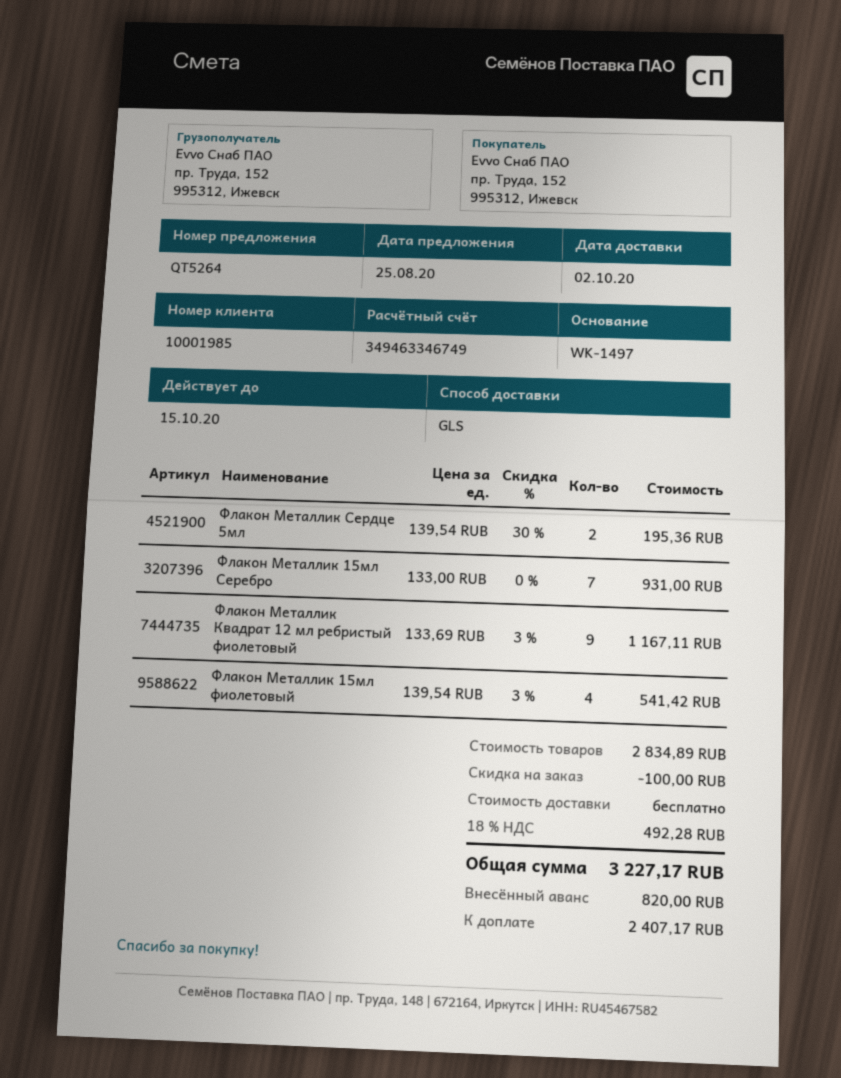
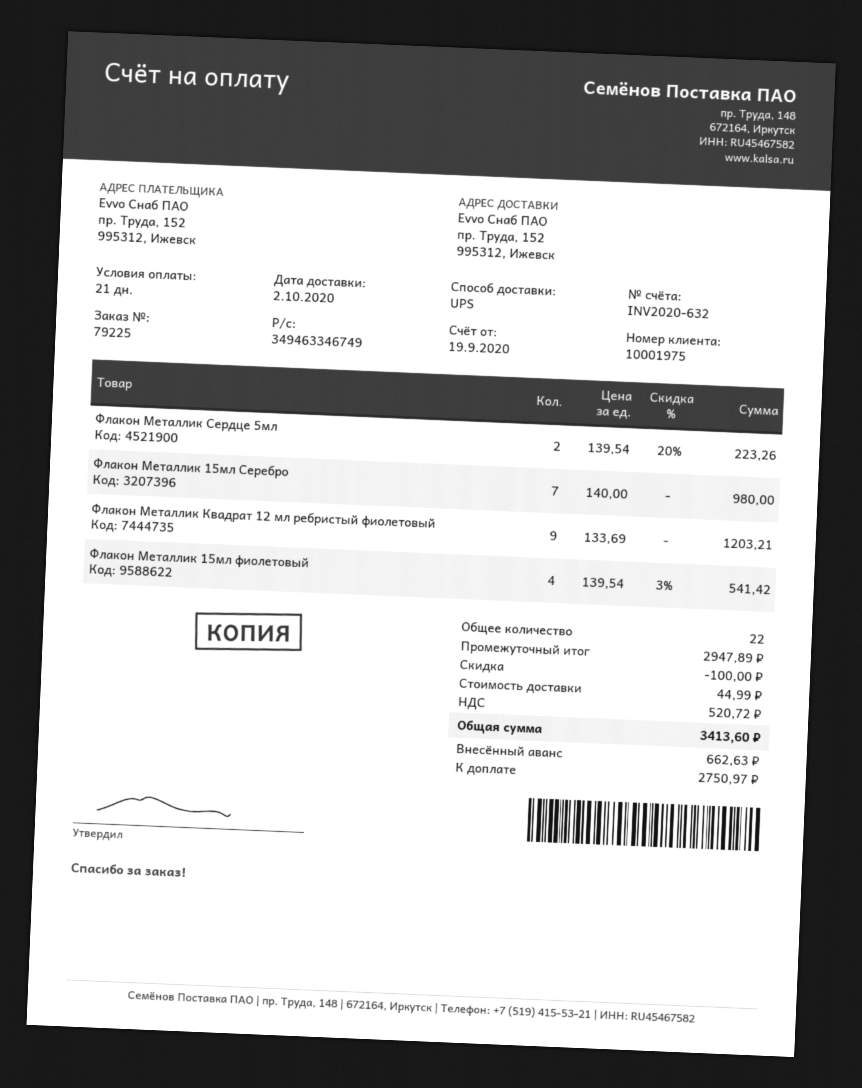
customer number: 10001985 -> 10001975
shipping method: GLS -> UPS
Флакон Металлик Сердце 5мл: 2 x 139.54 - 30% = 195.36 -> 2 x 139.54 - 20% = 223.26
Флакон Металлик 15мл Серебро: 7 x 133.00 = 931.00 -> 7 x 140.00 = 980.00
Флакон Металлик Квадрат 12 мл ребристый фиолетовый: 9 x 133.69 - 3% = 1167.11 -> 9 x 133.69 = 1203.21
subtotal: 2834.89 -> 2947.89
shipping: 0.00 -> 44.99
tax: 492.28 -> 520.72
total: 3227.17 -> 3413.60
deposit: 820.00 -> 662.63
balance: 2407.17 -> 2750.97

